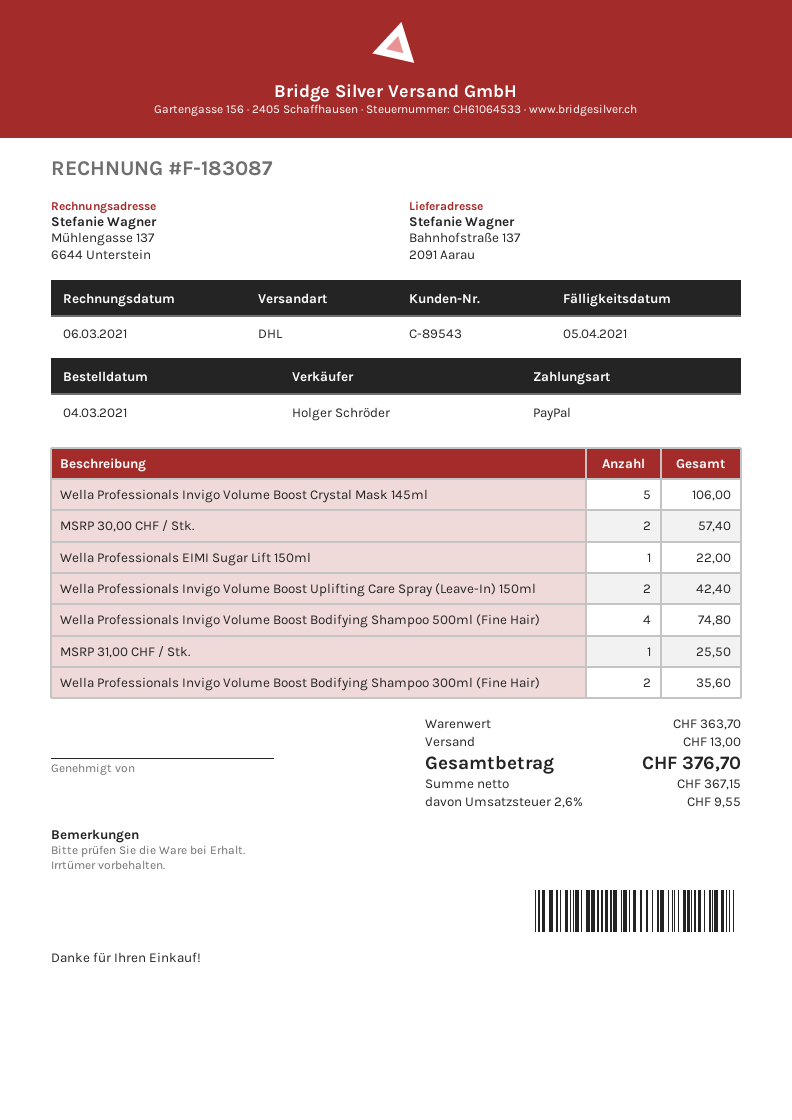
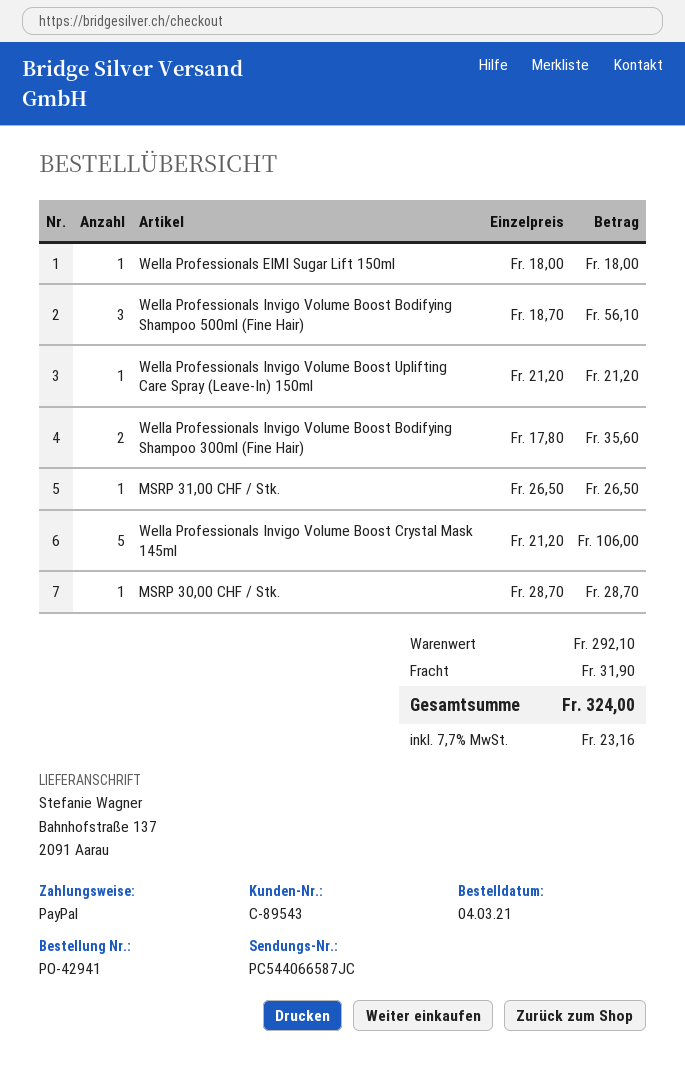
MSRP 30,00 CHF / Stk.: 2 for 57.40 -> 1 for 28.70
Wella Professionals EIMI Sugar Lift 150ml: 1 for 22.00 -> 1 for 18.00
Wella Professionals Invigo Volume Boost Uplifting Care Spray (Leave-In) 150ml: 2 for 42.40 -> 1 for 21.20
Wella Professionals Invigo Volume Boost Bodifying Shampoo 500ml (Fine Hair): 4 for 74.80 -> 3 for 56.10
MSRP 31,00 CHF / Stk.: 1 for 25.50 -> 1 for 26.50
subtotal: 363.70 -> 292.10
shipping: 13.00 -> 31.90
tax: 2.6% = 9.55 -> 7.7% = 23.16
total: 376.70 -> 324.00

